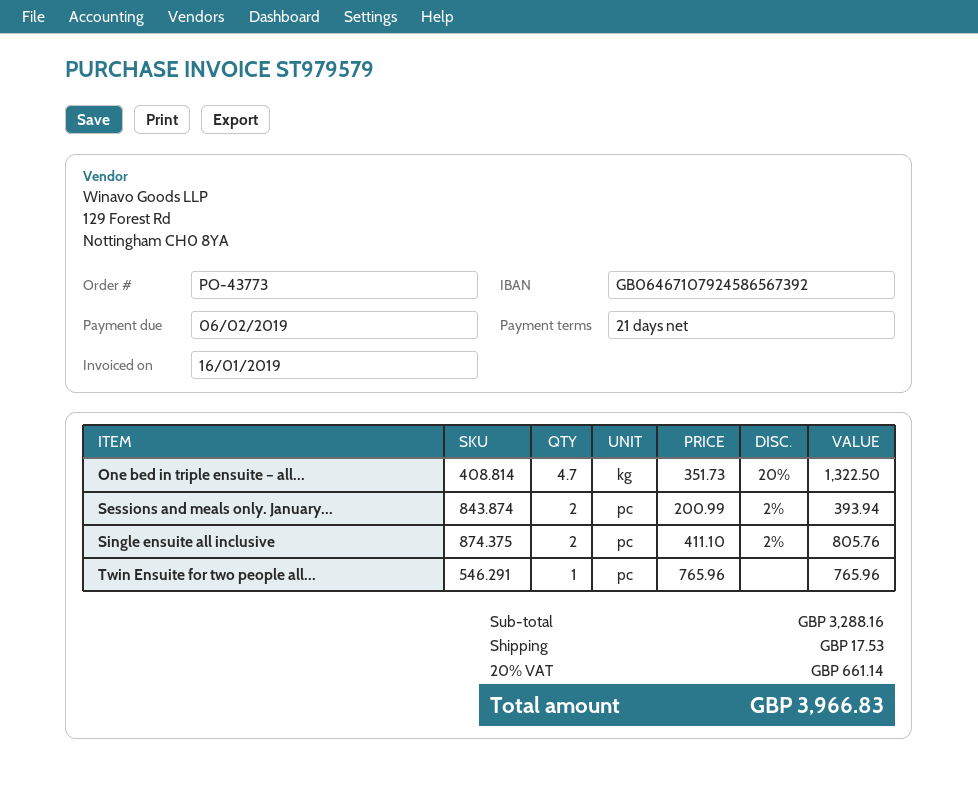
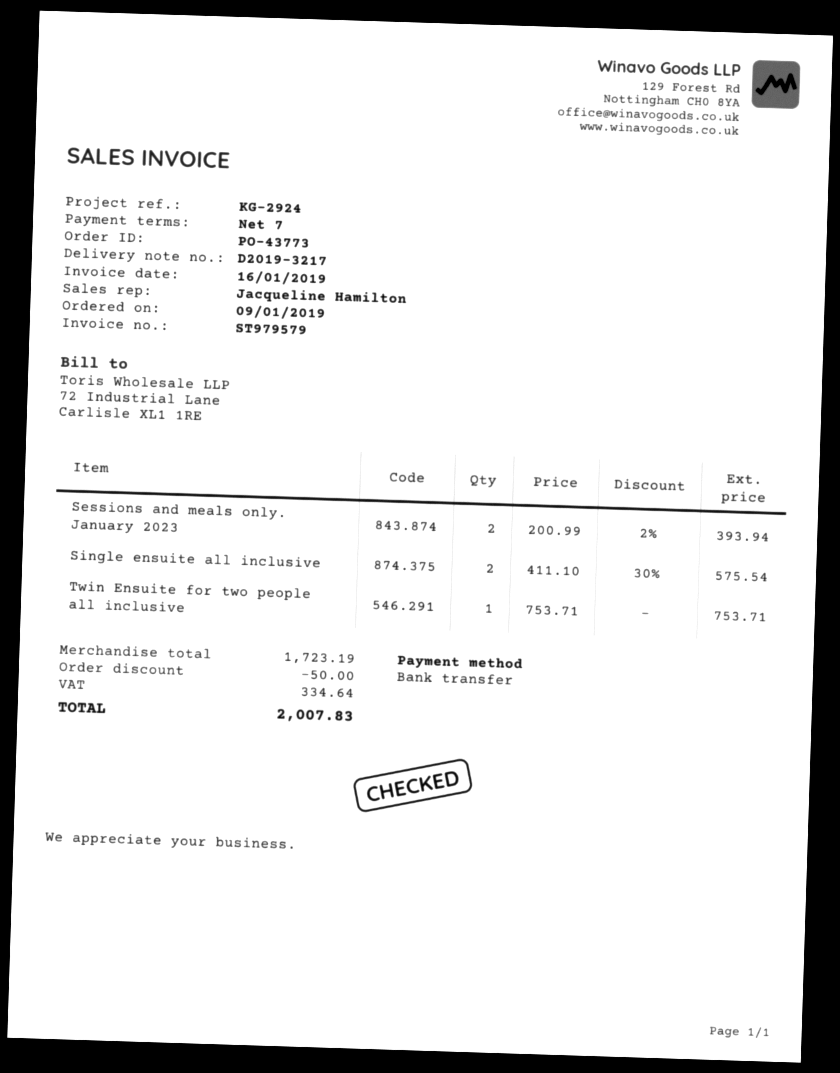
payment terms: 21 days -> 7 days
One bed in triple ensuite – all...: 4.7 x 351.73 - 20% = 1322.50 -> none
Single ensuite all inclusive: 2 x 411.10 - 2% = 805.76 -> 2 x 411.10 - 30% = 575.54
Twin Ensuite for two people all...: 1 x 765.96 = 765.96 -> 1 x 753.71 = 753.71
subtotal: 3288.16 -> 1723.19
discount: none -> 50.00
shipping: 17.53 -> none
tax: 661.14 -> 334.64
total: 3966.83 -> 2007.83

